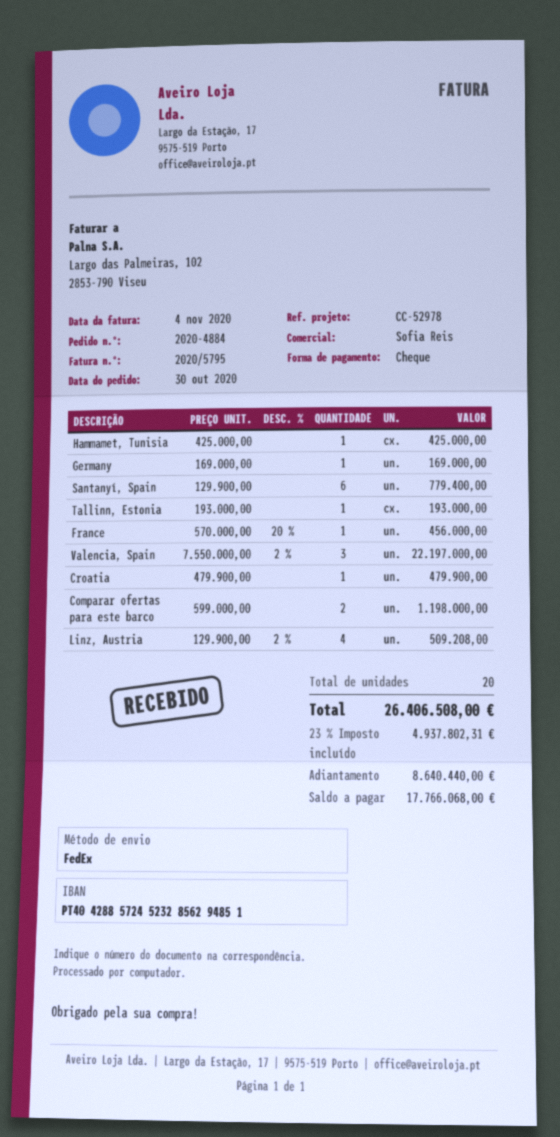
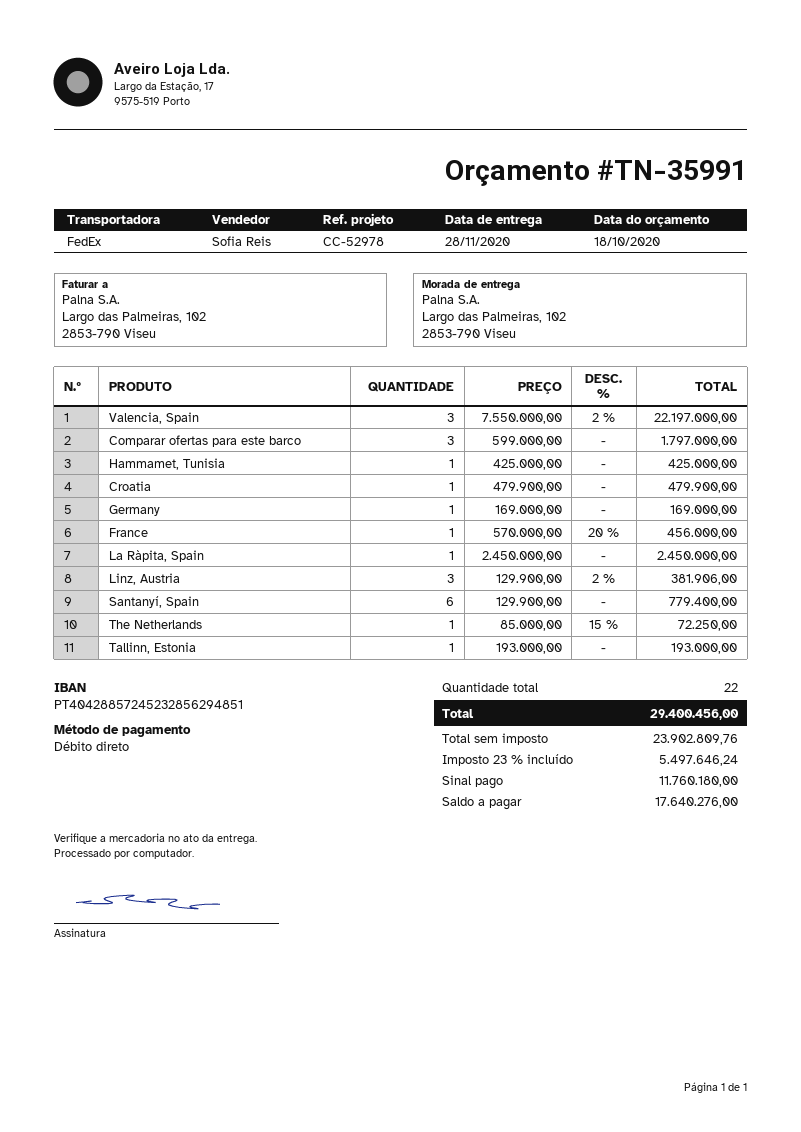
payment method: cheque -> direct debit
Comparar ofertas para este barco: 2 x 599000.00 = 1198000.00 -> 3 x 599000.00 = 1797000.00
Linz, Austria: 4 x 129900.00 - 2% = 509208.00 -> 3 x 129900.00 - 2% = 381906.00
La Ràpita, Spain: none -> 1 x 2450000.00 = 2450000.00
The Netherlands: none -> 1 x 85000.00 - 15% = 72250.00
total quantity: 20 -> 22
tax: 23% = 4937802.31 -> 23% = 5497646.24
total: 26406508.00 -> 29400456.00
deposit: 8640440.00 -> 11760180.00
balance: 17766068.00 -> 17640276.00

